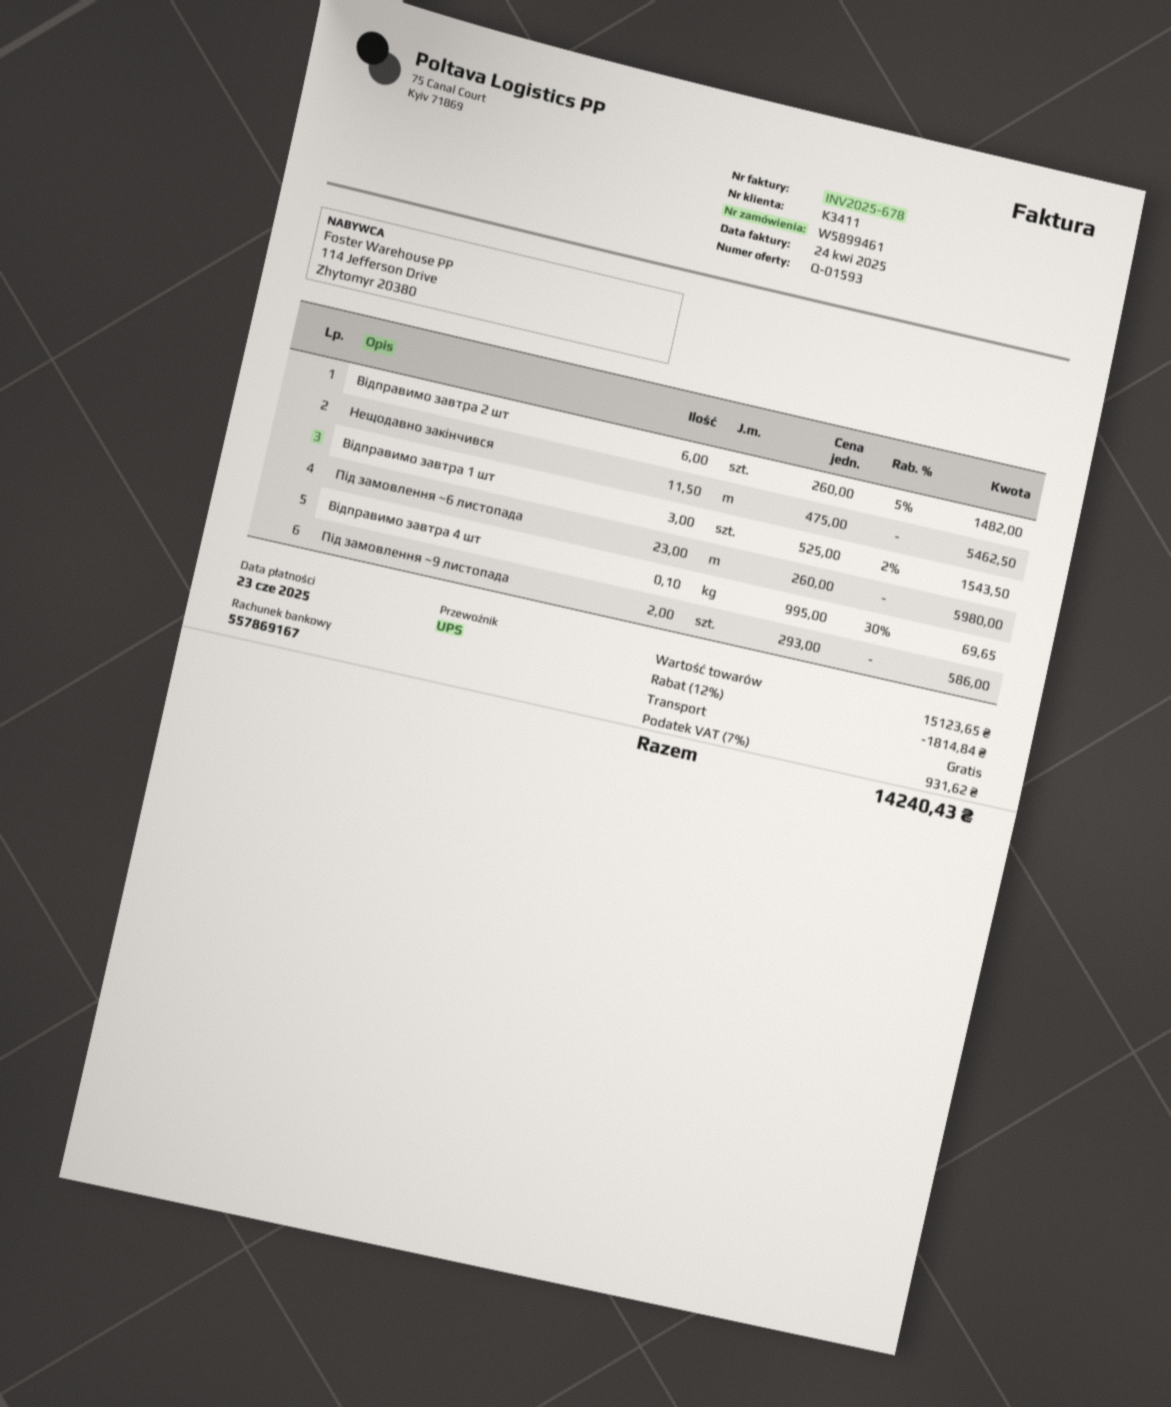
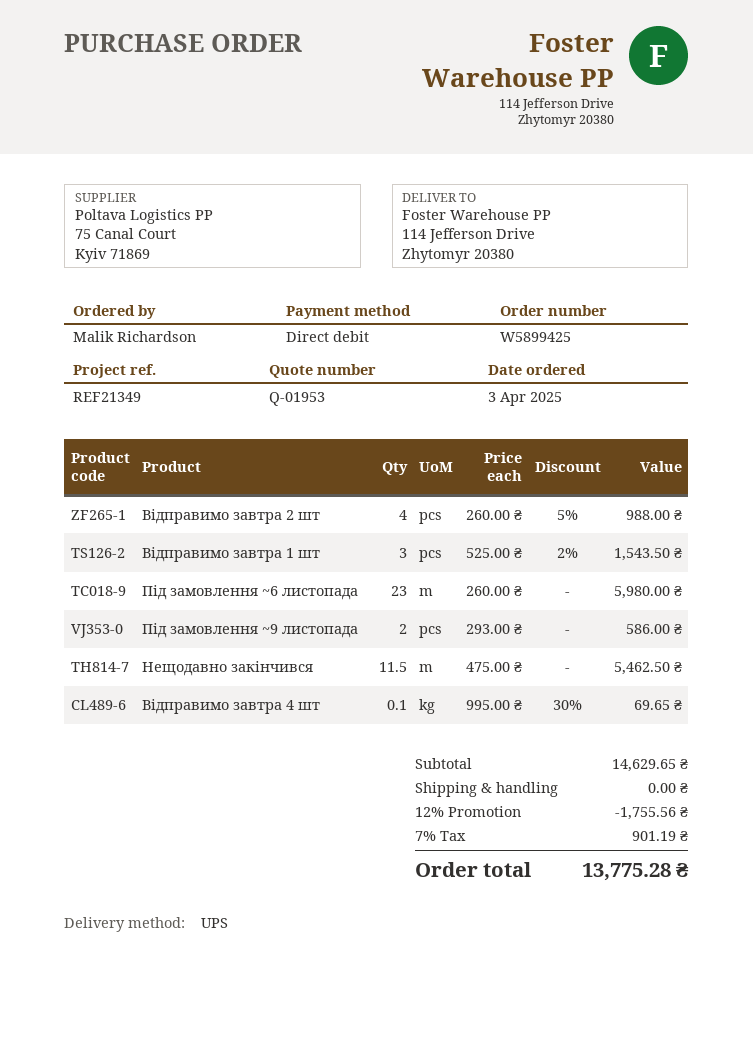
quote number: Q-01593 -> Q-01953
order number: W5899461 -> W5899425
Відправимо завтра 2 шт: 6 x 260.00 - 5% = 1482.00 -> 4 x 260.00 - 5% = 988.00
subtotal: 15123.65 -> 14629.65
discount: 12% = 1814.84 -> 12% = 1755.56
tax: 7% = 931.62 -> 7% = 901.19
total: 14240.43 -> 13775.28

